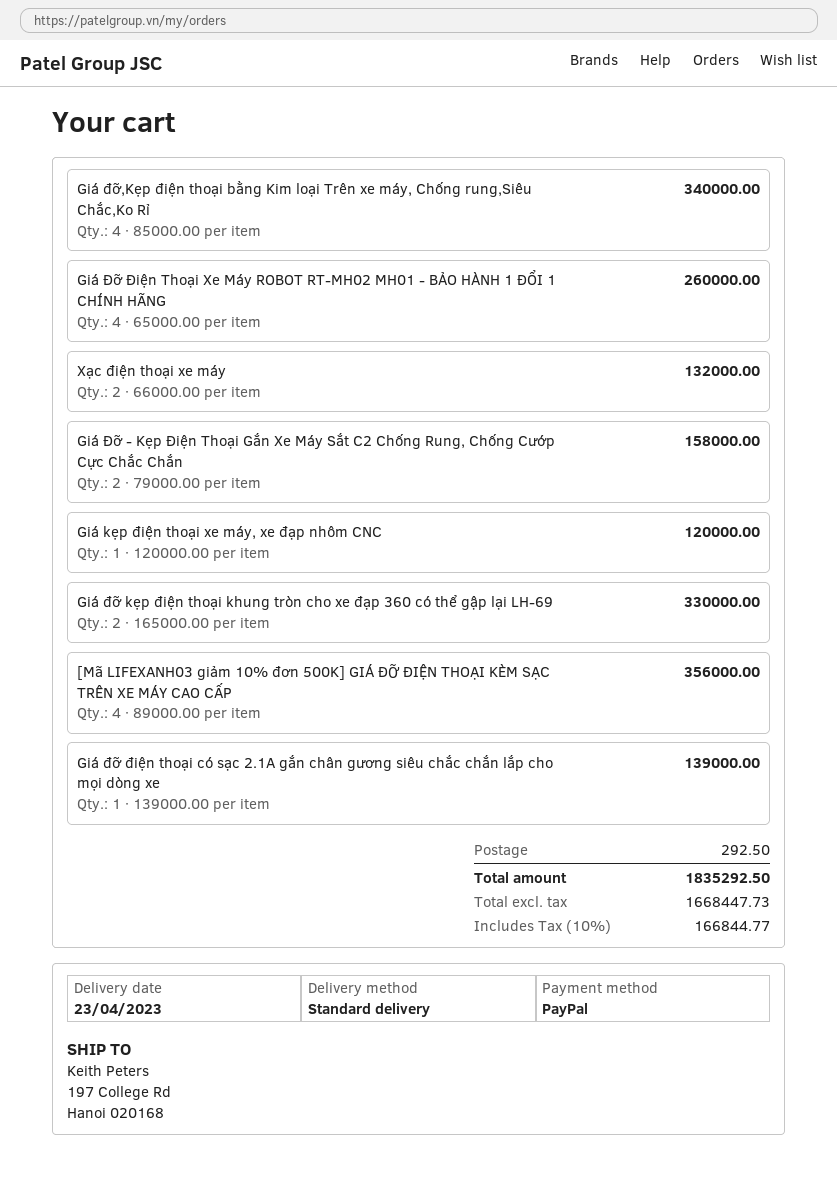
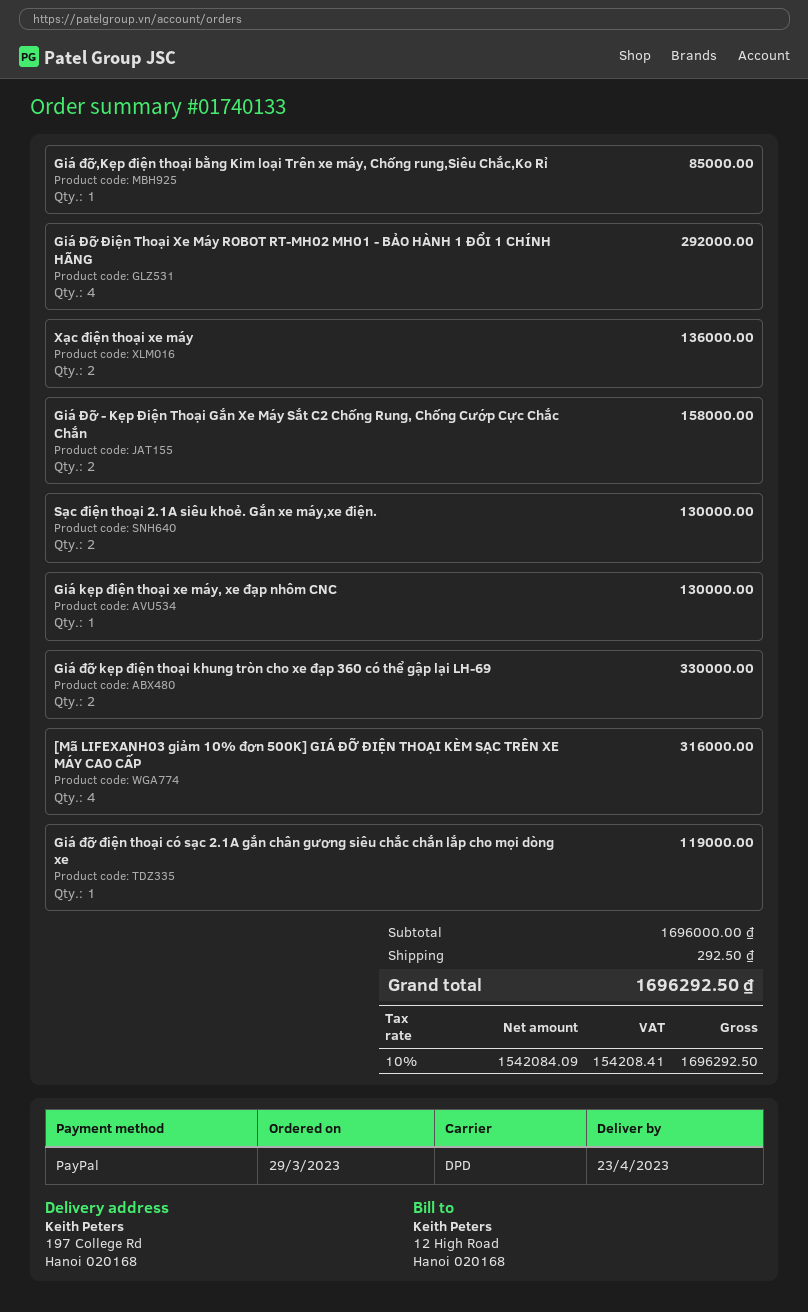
shipping method: standard -> DPD
Giá đỡ,Kẹp điện thoại bằng Kim loại Trên xe máy, Chống rung,Siêu Chắc,Ko Rỉ: 4 for 340000.00 -> 1 for 85000.00
Giá Đỡ Điện Thoại Xe Máy ROBOT RT-MH02 MH01 - BẢO HÀNH 1 ĐỔI 1 CHÍNH HÃNG: 4 for 260000.00 -> 4 for 292000.00
Xạc điện thoại xe máy: 2 for 132000.00 -> 2 for 136000.00
Giá kẹp điện thoại xe máy, xe đạp nhôm CNC: 1 for 120000.00 -> 1 for 130000.00
[Mã LIFEXANH03 giảm 10% đơn 500K] GIÁ ĐỠ ĐIỆN THOẠI KÈM SẠC TRÊN XE MÁY CAO CẤP: 4 for 356000.00 -> 4 for 316000.00
Giá đỡ điện thoại có sạc 2.1A gắn chân gương siêu chắc chắn lắp cho mọi dòng xe: 1 for 139000.00 -> 1 for 119000.00
Sạc điện thoại 2.1A siêu khoẻ. Gắn xe máy,xe điện.: none -> 2 for 130000.00
net: 1668447.73 -> 1542084.09
tax: 10% = 166844.77 -> 10% = 154208.41
total: 1835292.50 -> 1696292.50

